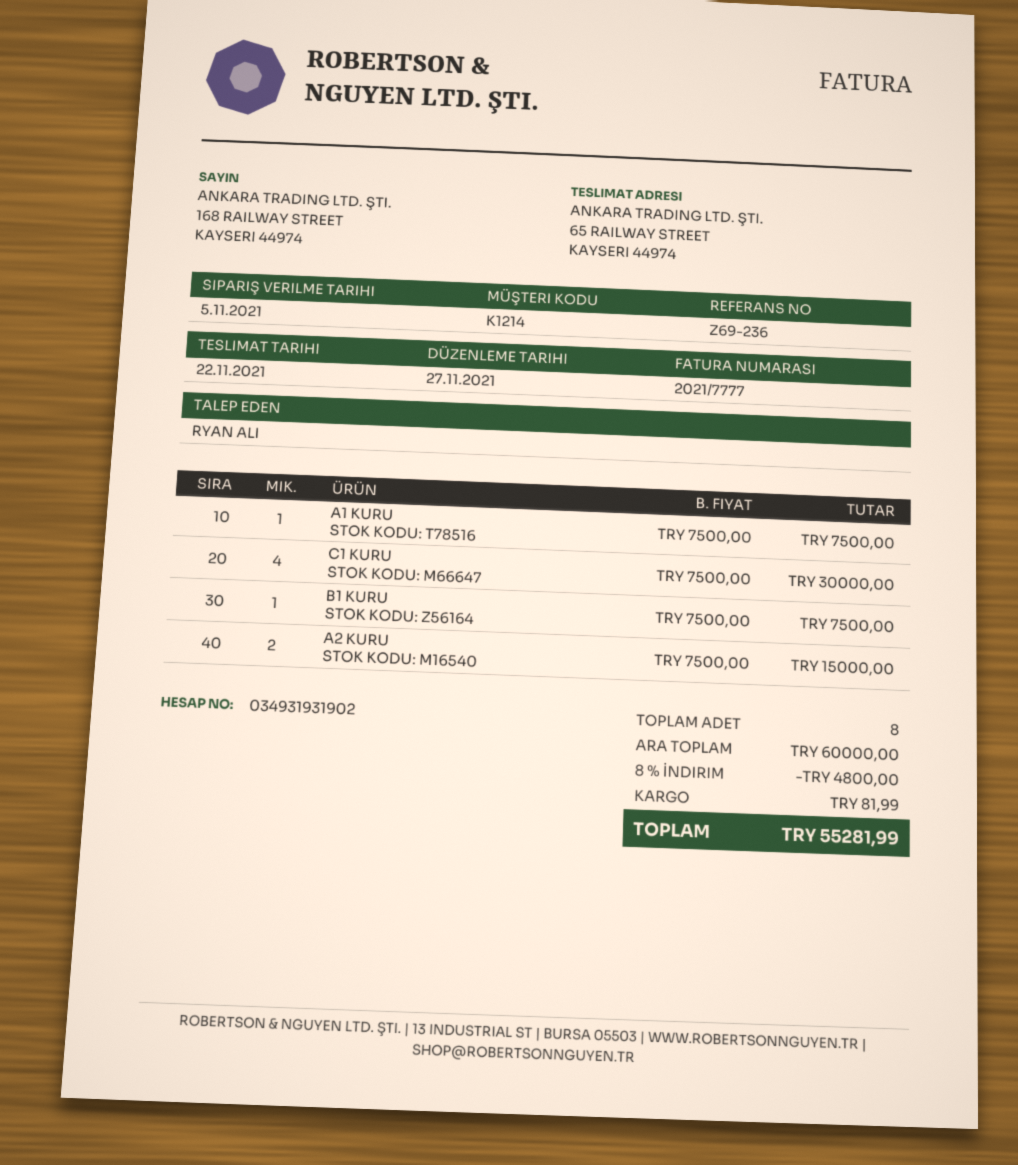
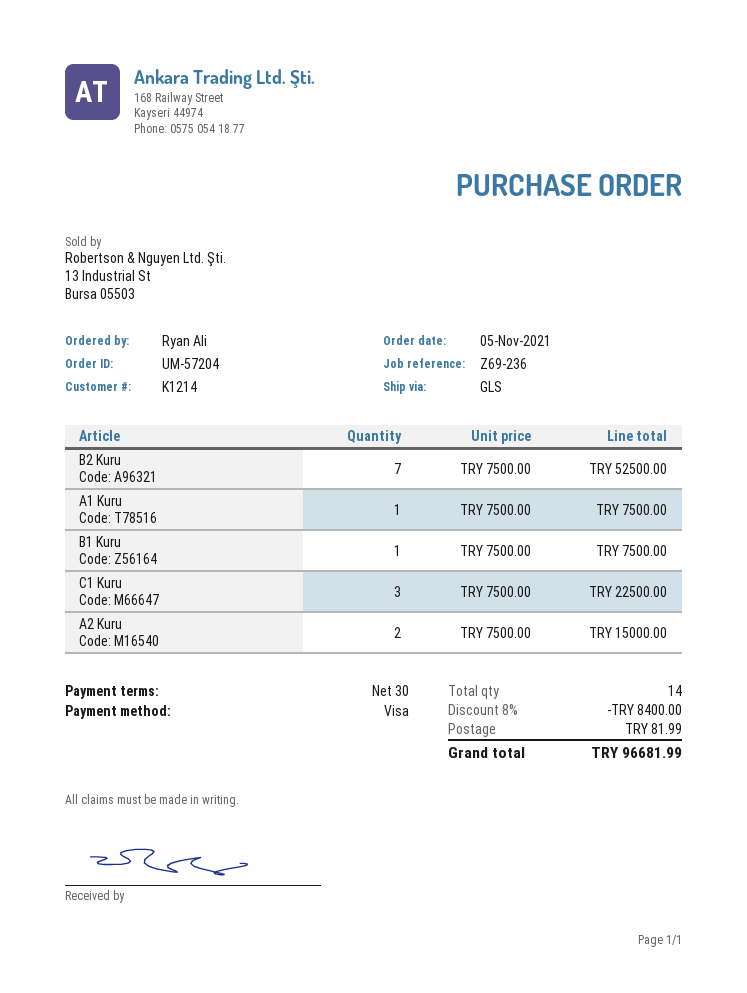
C1 KURU: 4 x 7500.00 = 30000.00 -> 3 x 7500.00 = 22500.00
B2 Kuru: none -> 7 x 7500.00 = 52500.00
total quantity: 8 -> 14
discount: 8% = 4800.00 -> 8% = 8400.00
total: 55281.99 -> 96681.99

